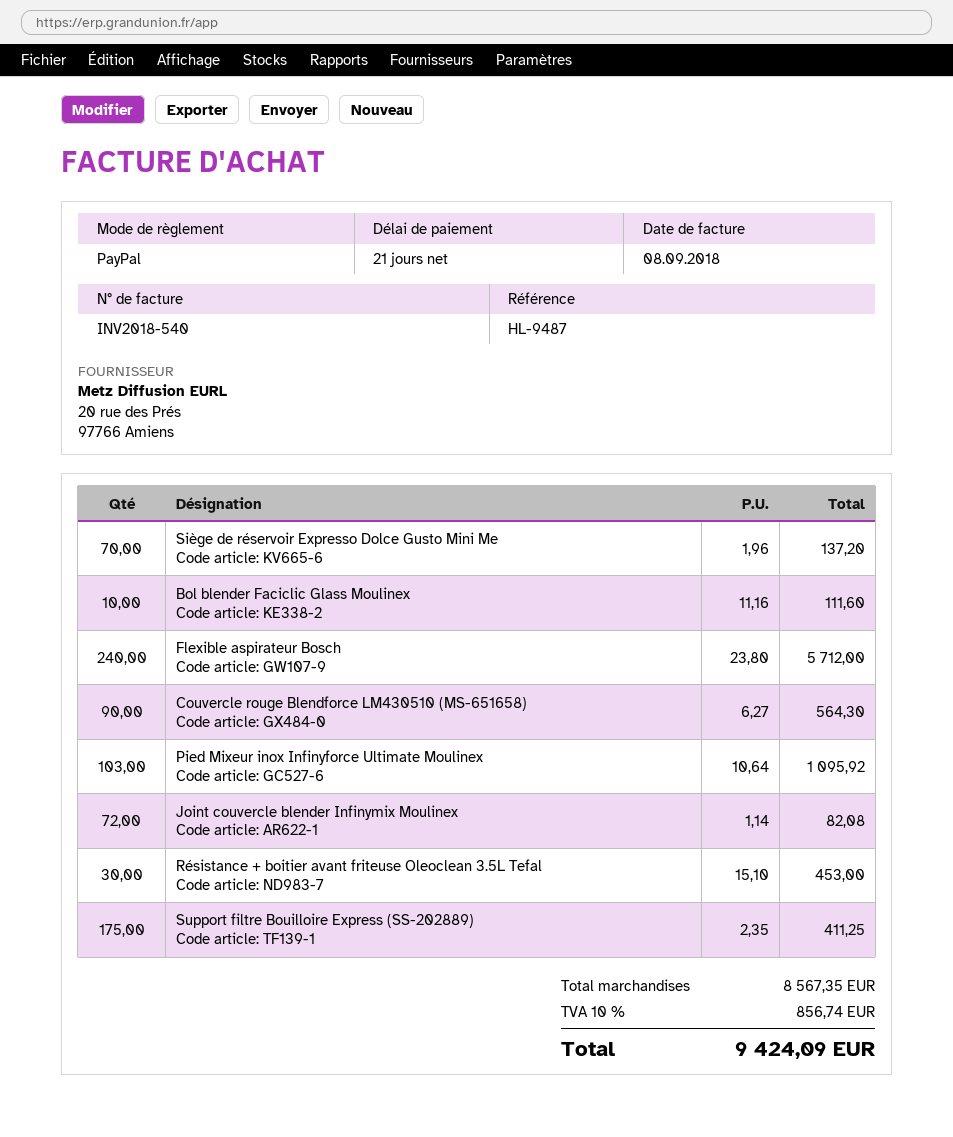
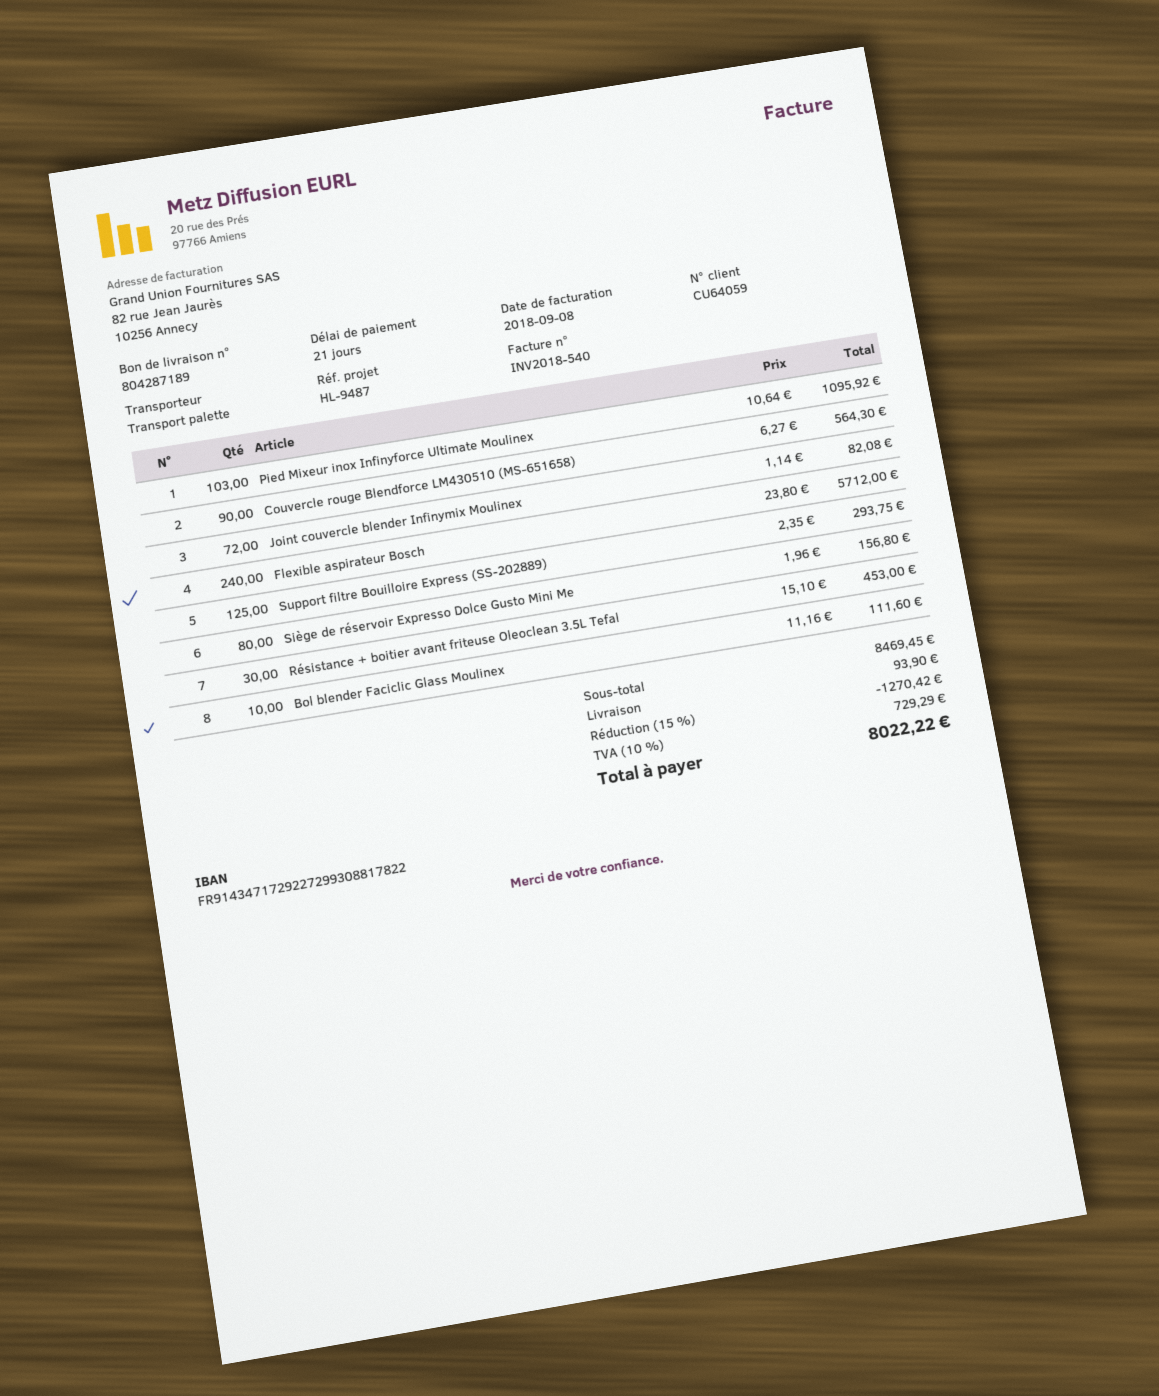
Siège de réservoir Expresso Dolce Gusto Mini Me: 70 x 1.96 = 137.20 -> 80 x 1.96 = 156.80
Support filtre Bouilloire Express (SS-202889): 175 x 2.35 = 411.25 -> 125 x 2.35 = 293.75
subtotal: 8567.35 -> 8469.45
discount: none -> 15% = 1270.42
shipping: none -> 93.90
tax: 10% = 856.74 -> 10% = 729.29
total: 9424.09 -> 8022.22

